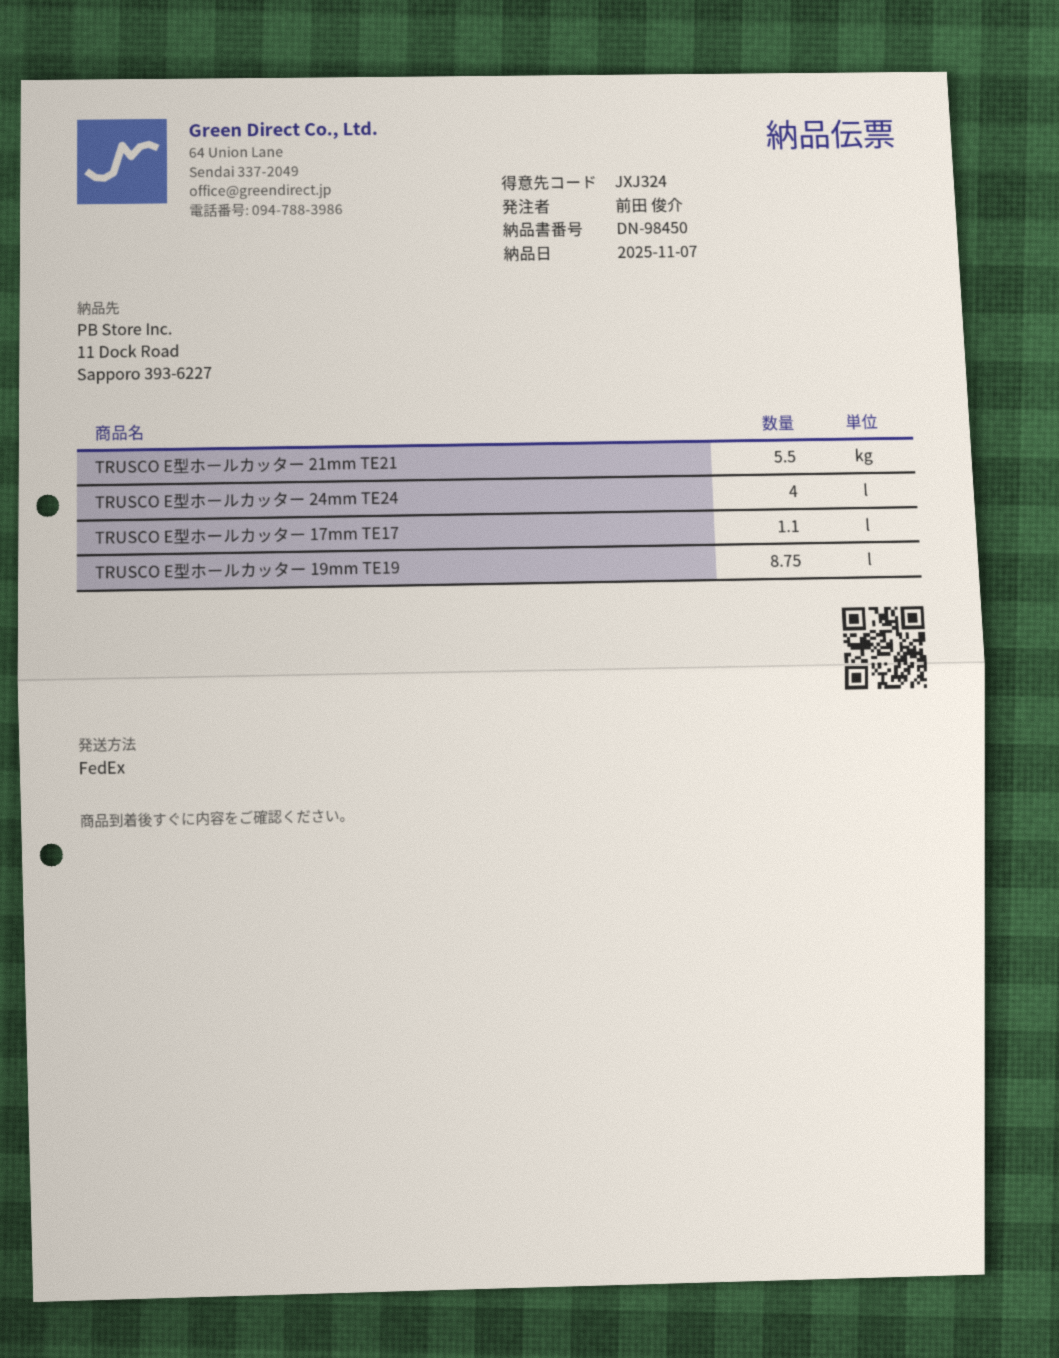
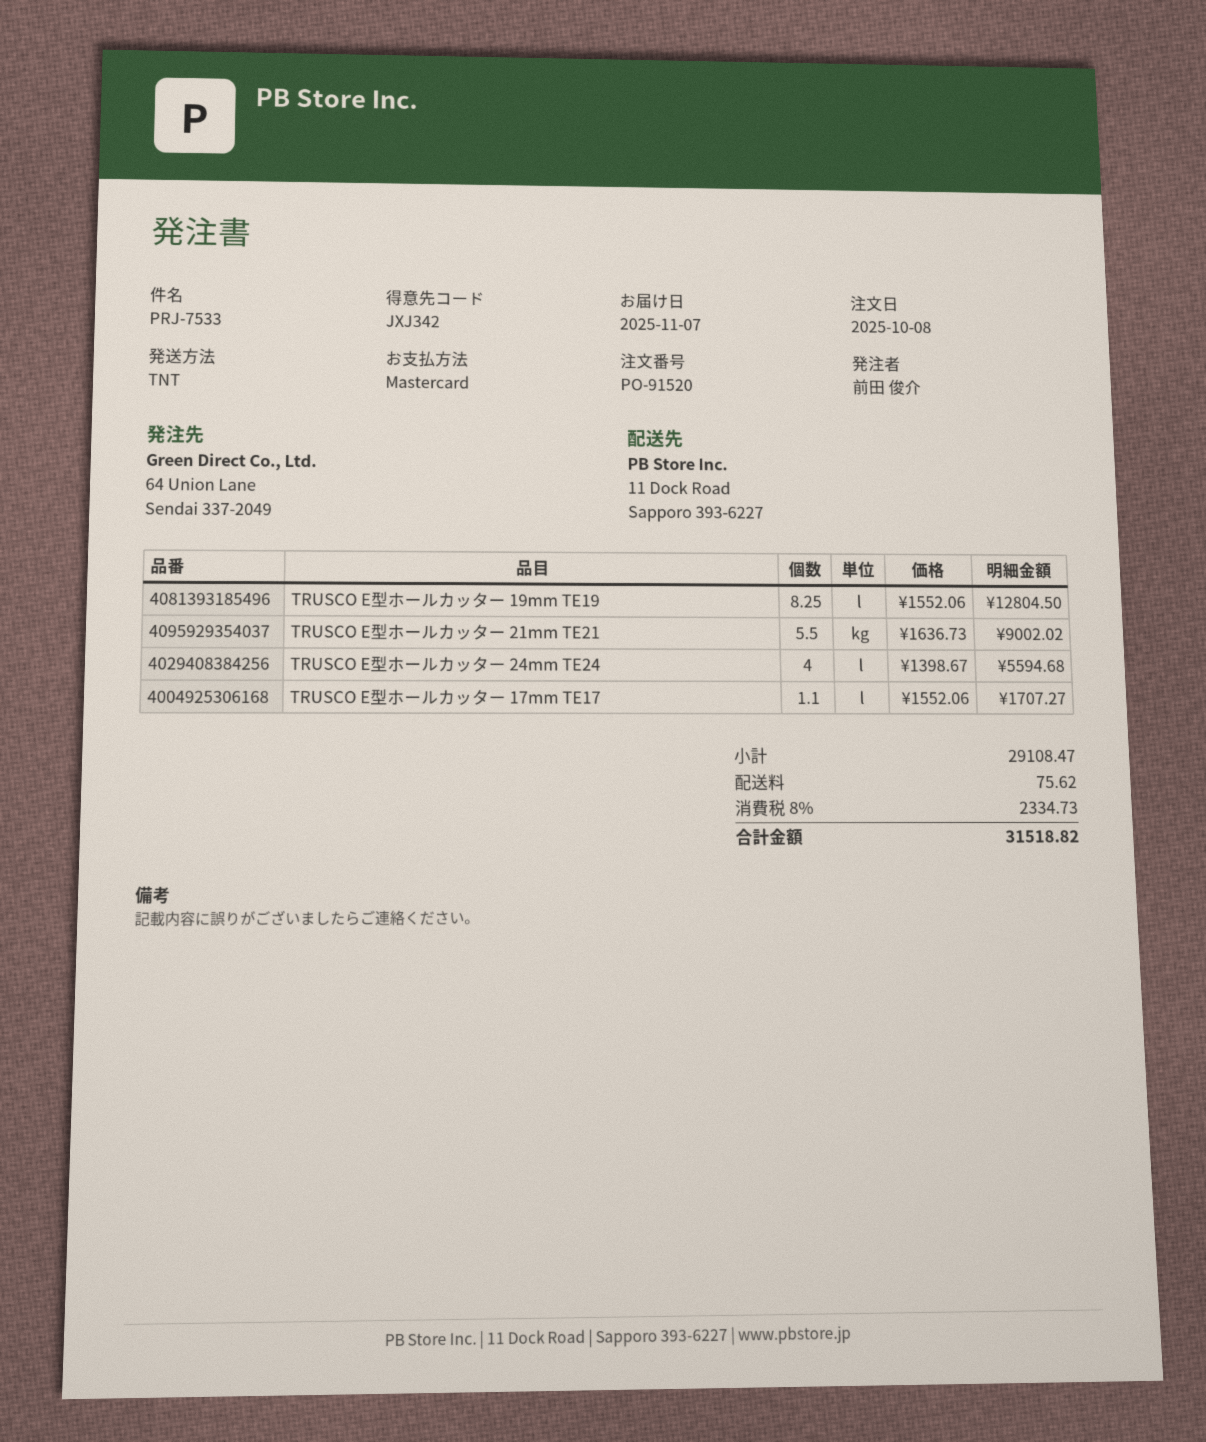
customer number: JXJ324 -> JXJ342
shipping method: FedEx -> TNT
TRUSCO E型ホールカッター 19mm TE19: 8.75 -> 8.25

